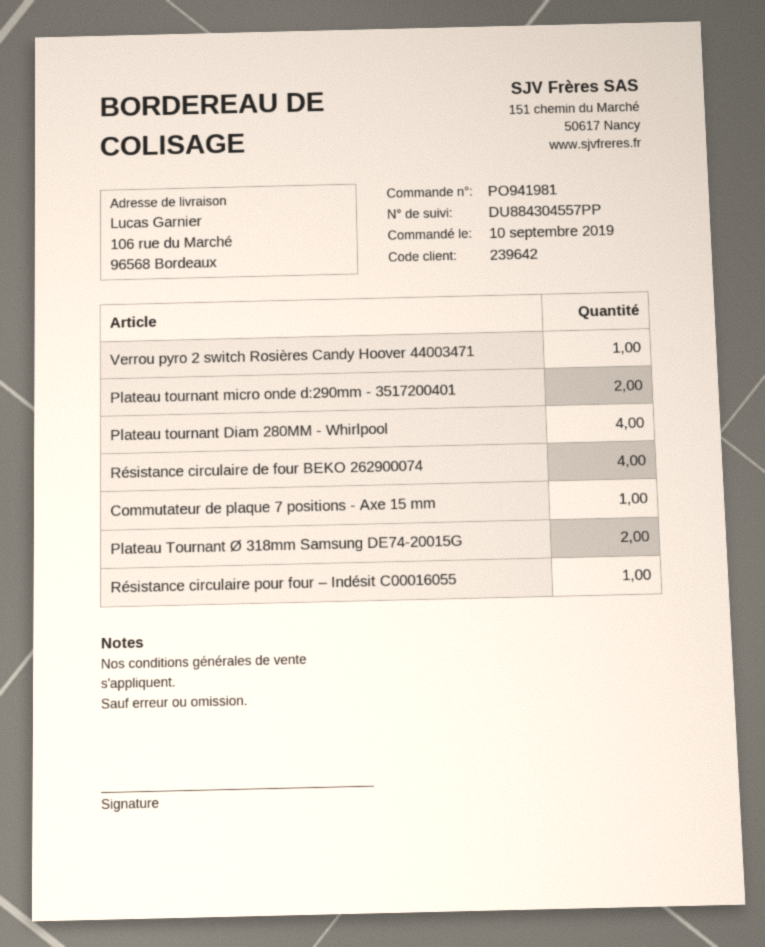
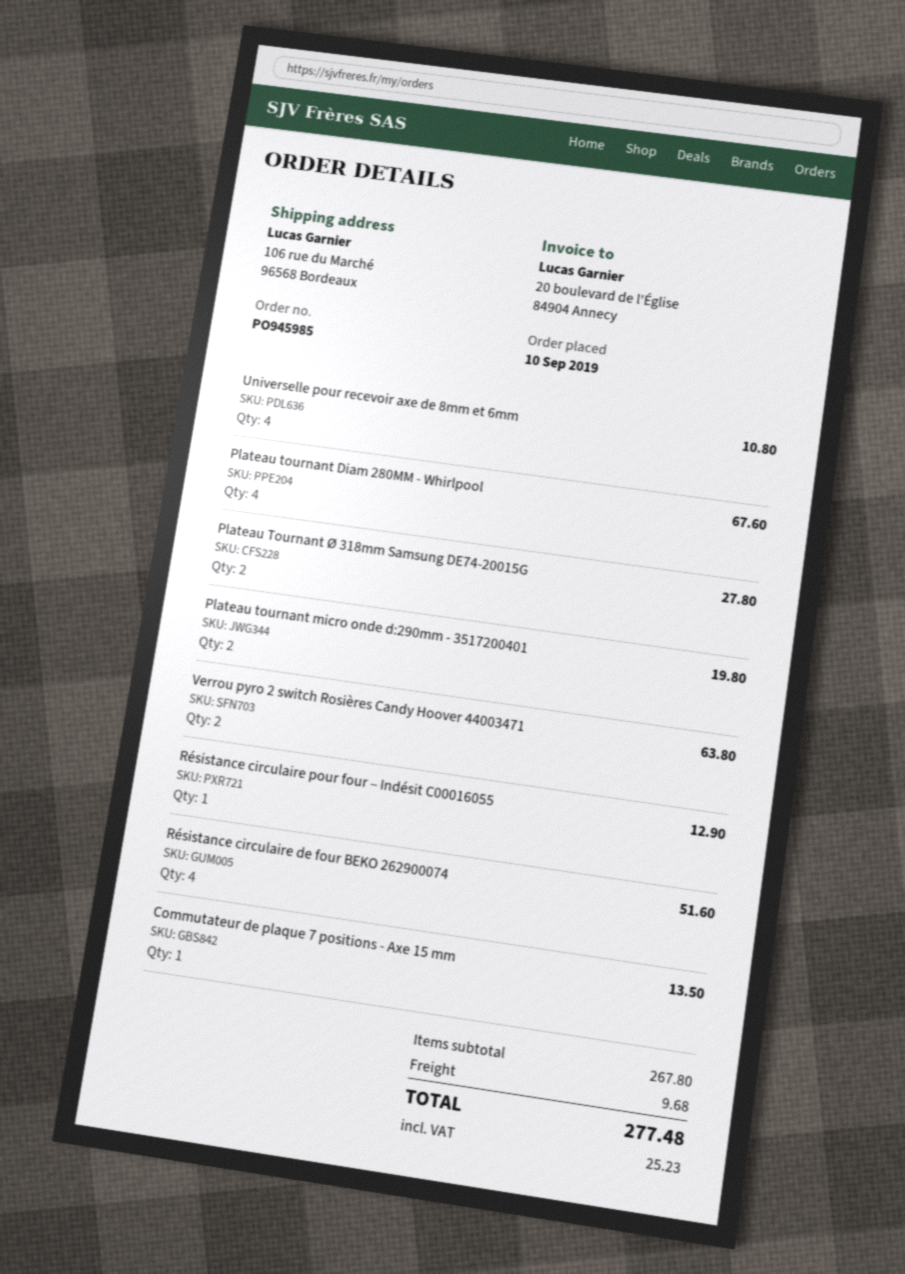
order number: PO941981 -> PO945985
Verrou pyro 2 switch Rosières Candy Hoover 44003471: 1 -> 2
Universelle pour recevoir axe de 8mm et 6mm: none -> 4

